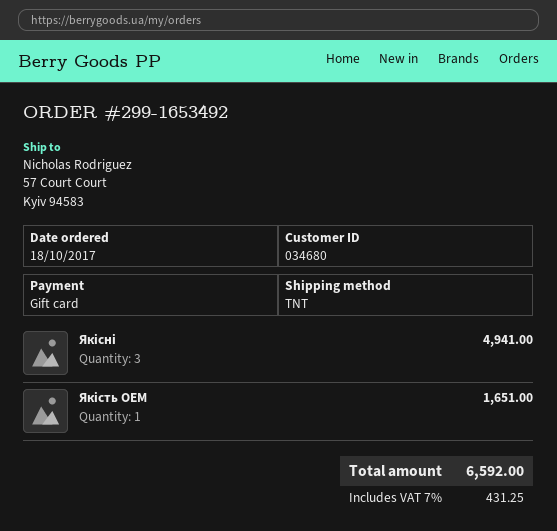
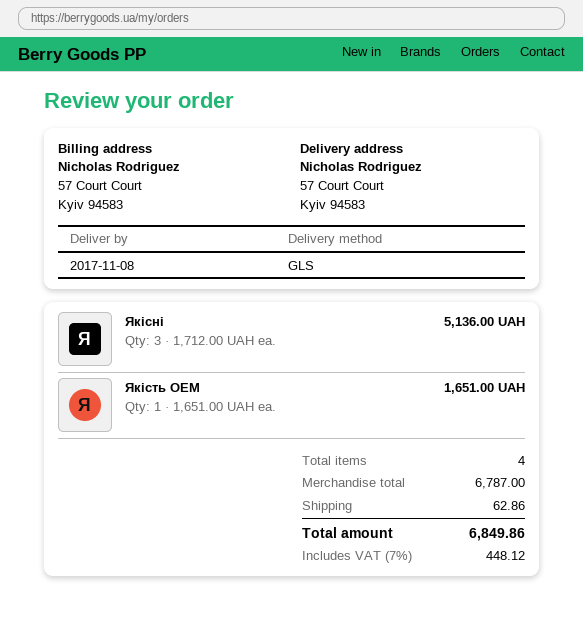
shipping method: TNT -> GLS
Якісні: 3 for 4941.00 -> 3 for 5136.00
shipping: none -> 62.86
tax: 7% = 431.25 -> 7% = 448.12
total: 6592.00 -> 6849.86

